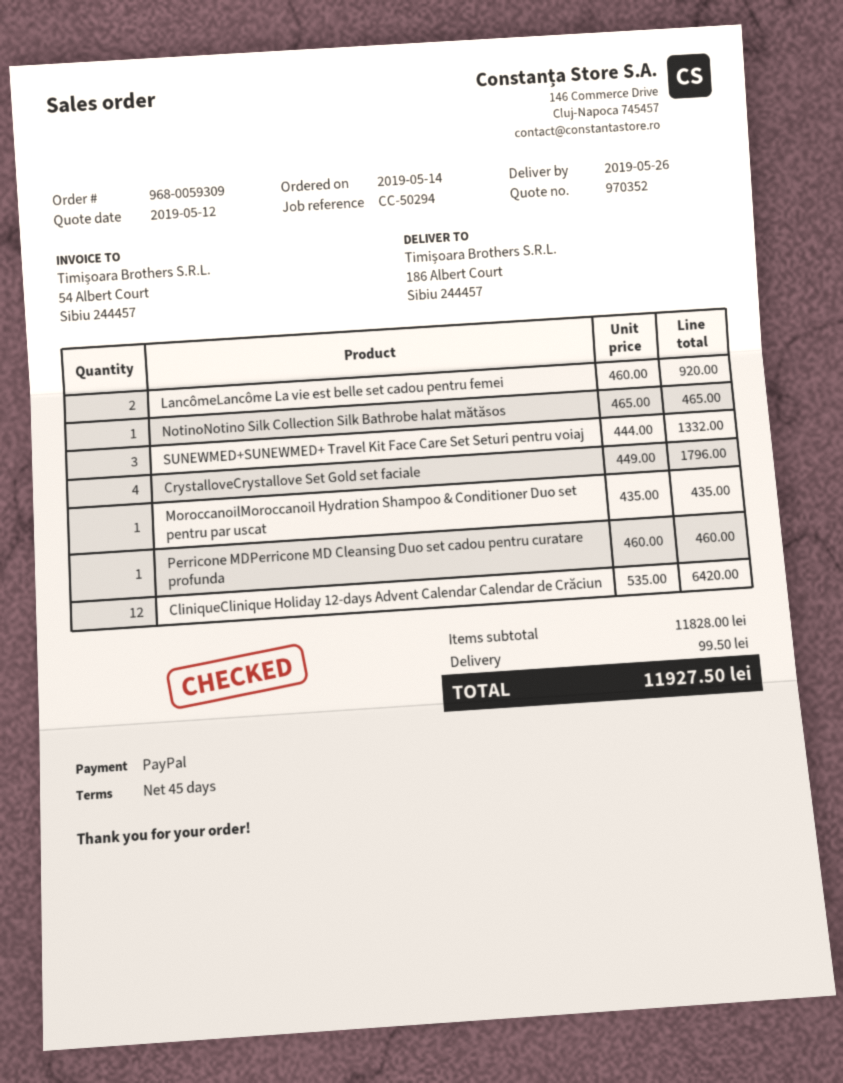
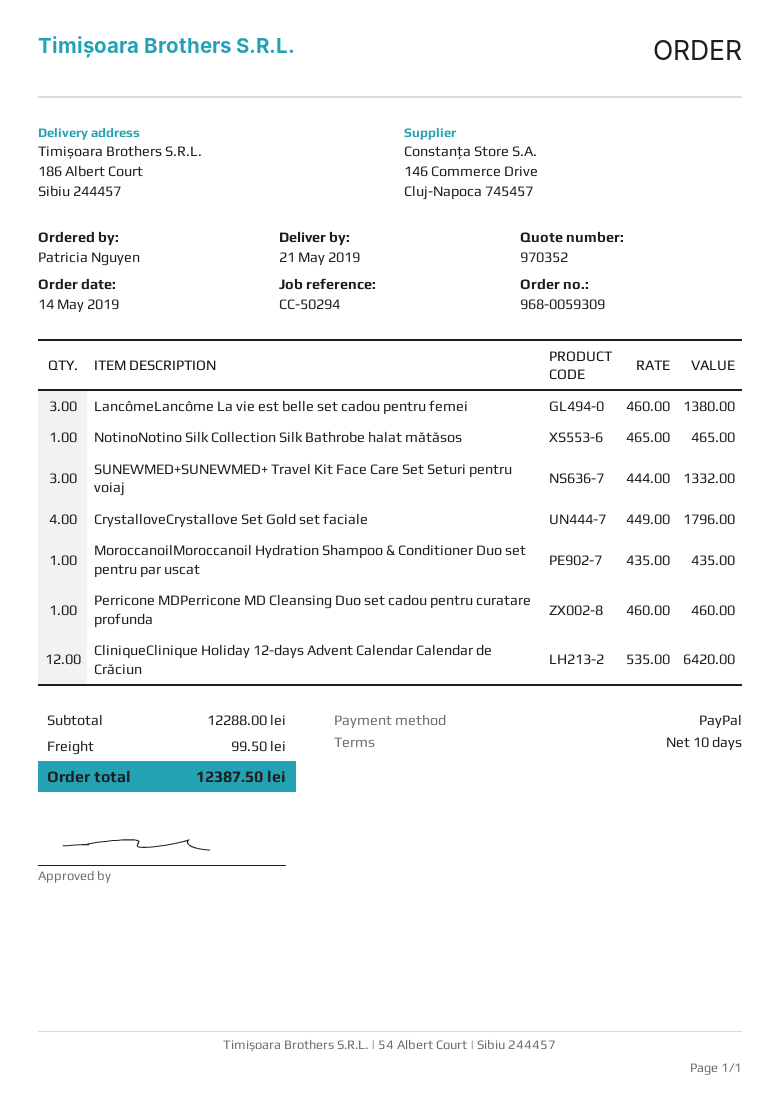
delivery date: 2019-05-26 -> 2019-05-21
payment terms: 45 days -> 10 days
LancômeLancôme La vie est belle set cadou pentru femei: 2 x 460.00 = 920.00 -> 3 x 460.00 = 1380.00
subtotal: 11828.00 -> 12288.00
total: 11927.50 -> 12387.50

